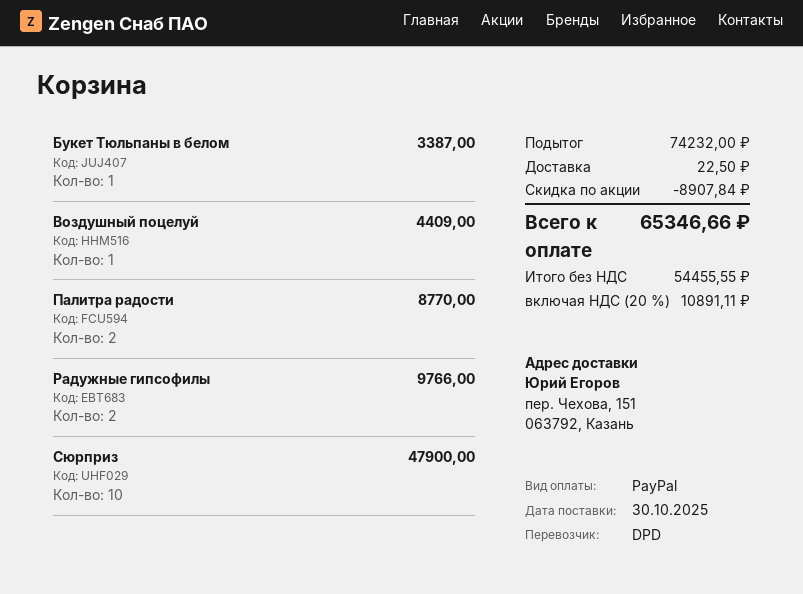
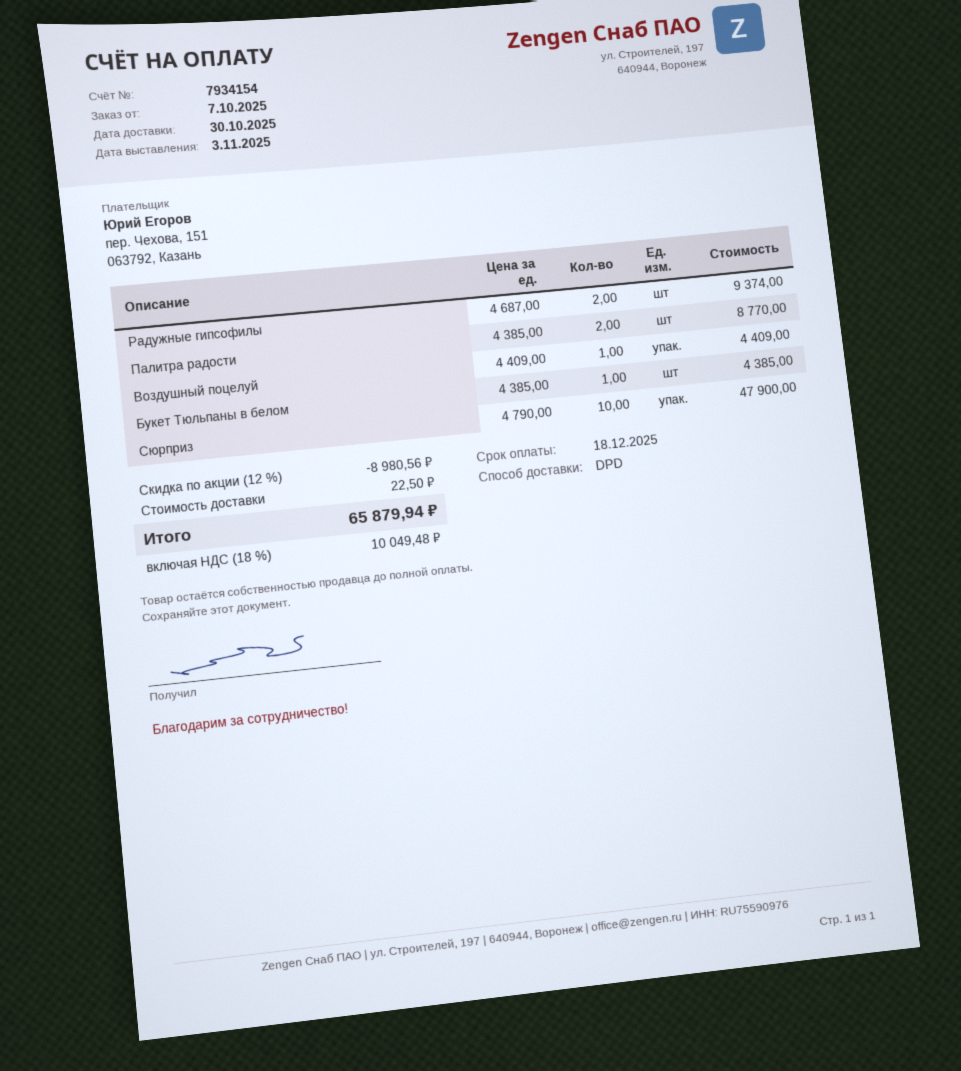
Букет Тюльпаны в белом: 1 for 3387.00 -> 1 for 4385.00
Радужные гипсофилы: 2 for 9766.00 -> 2 for 9374.00
discount: 8907.84 -> 8980.56
tax: 20% = 10891.11 -> 18% = 10049.48
total: 65346.66 -> 65879.94

